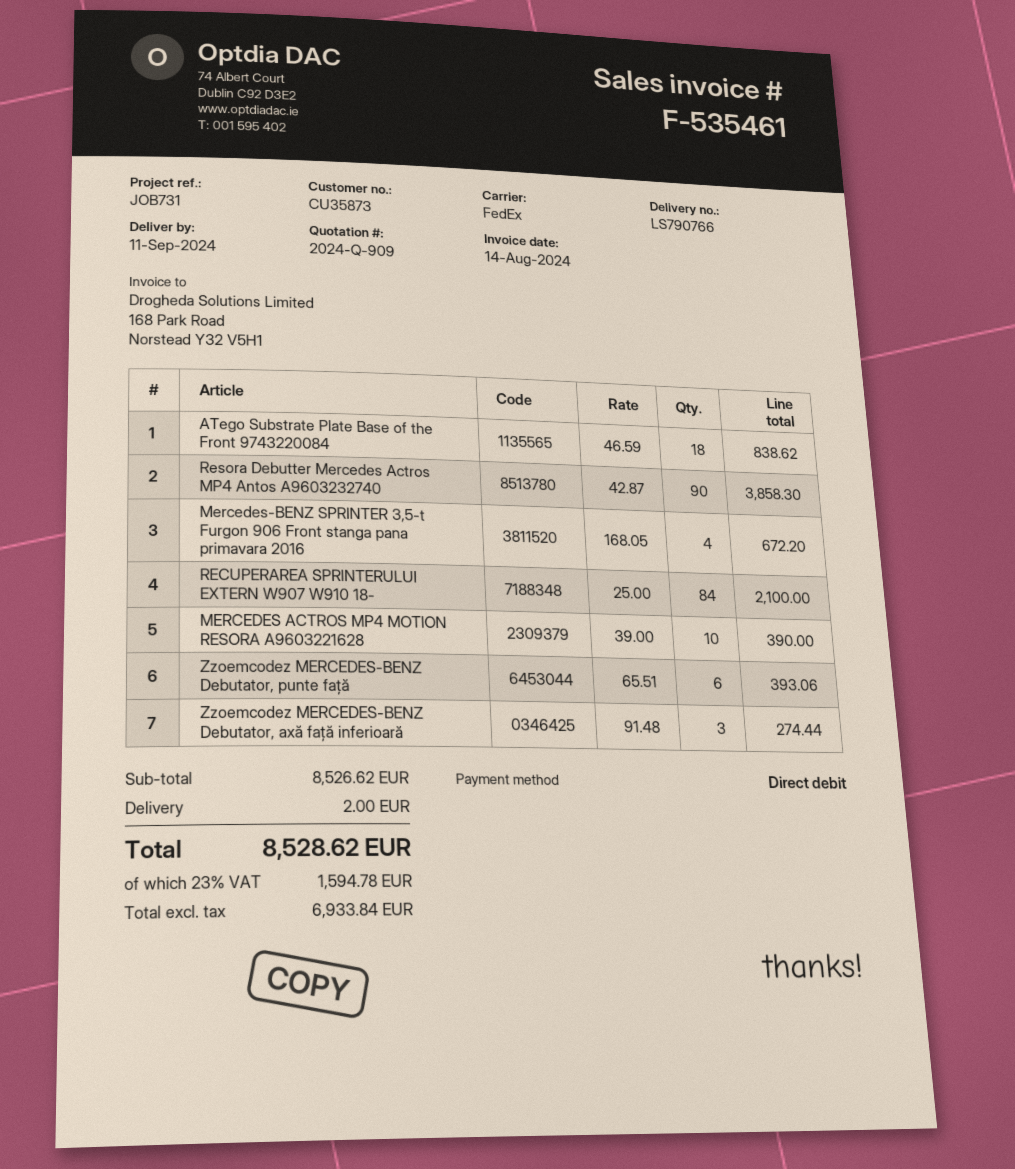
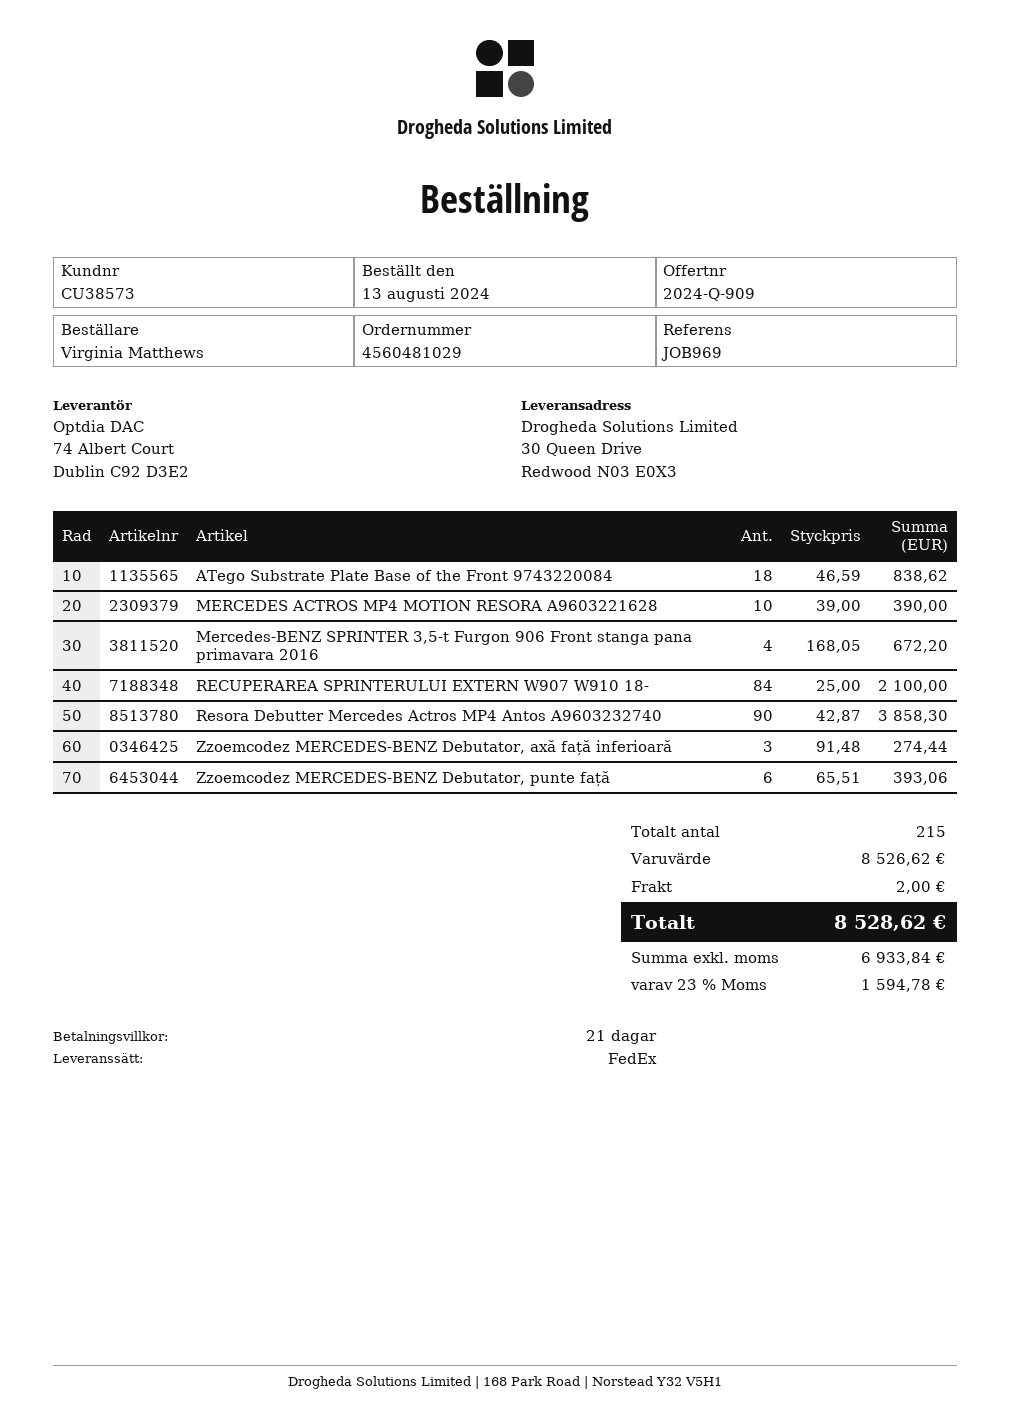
customer number: CU35873 -> CU38573
reference: JOB731 -> JOB969

